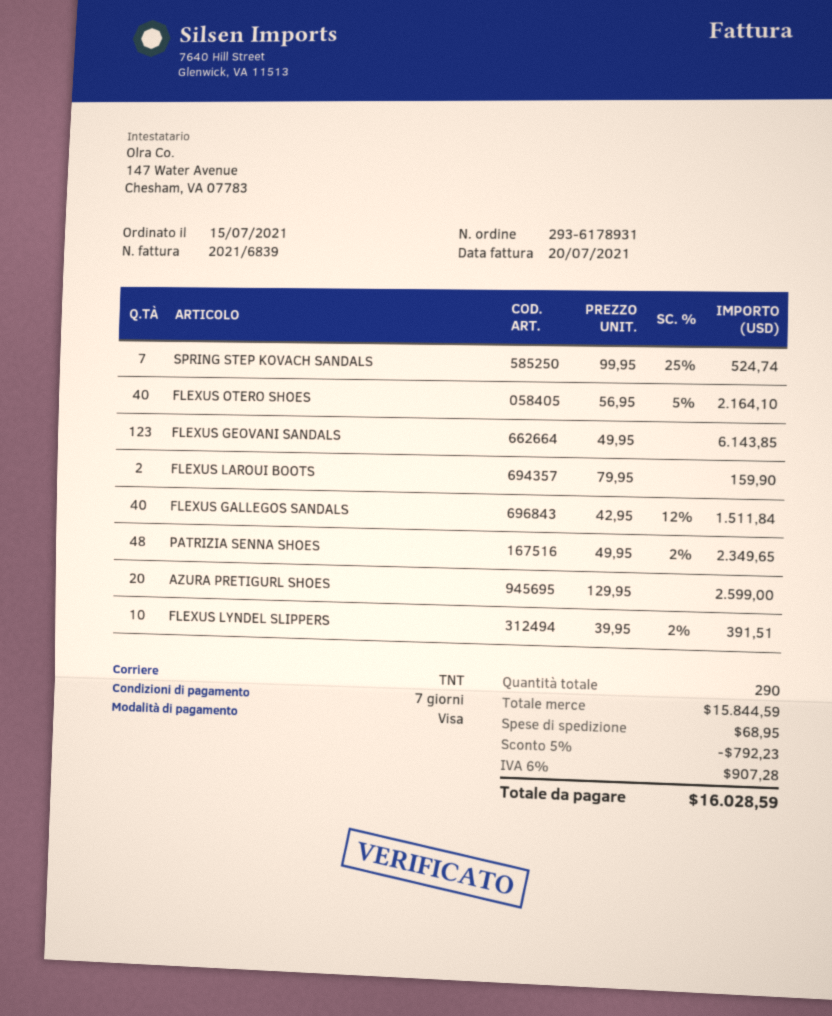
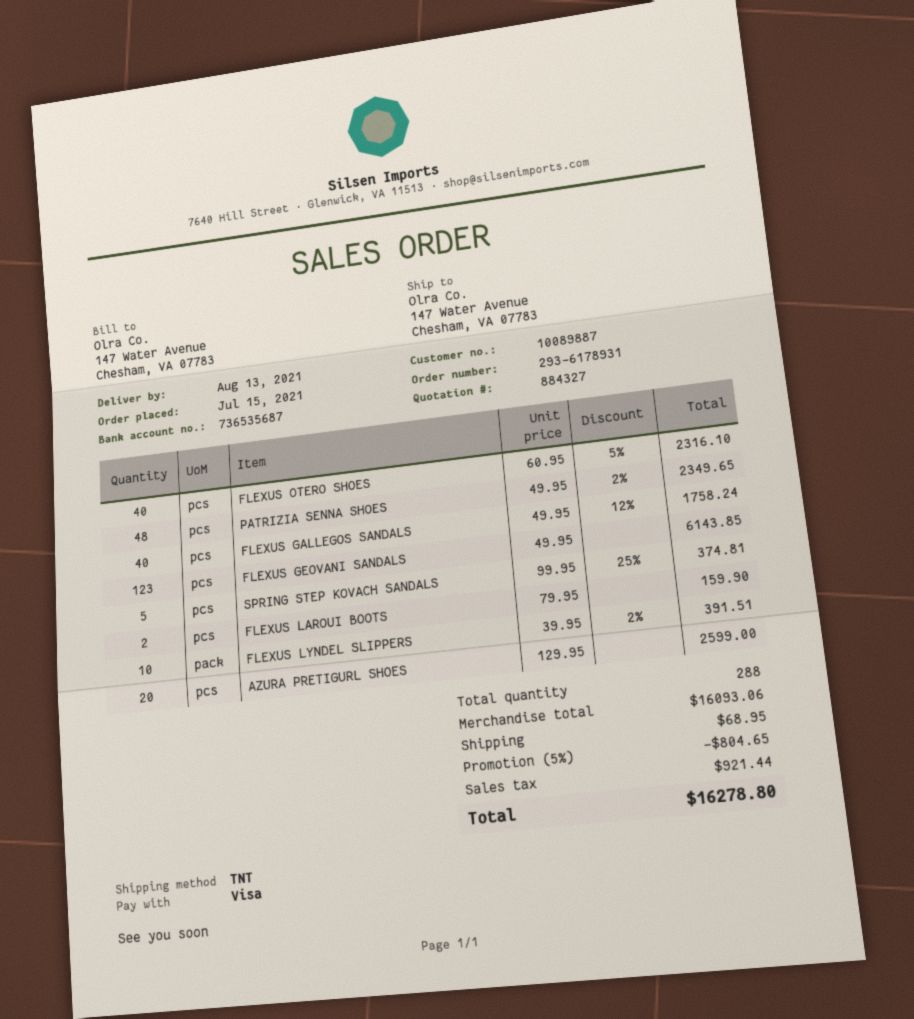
SPRING STEP KOVACH SANDALS: 7 x 99.95 - 25% = 524.74 -> 5 x 99.95 - 25% = 374.81
FLEXUS OTERO SHOES: 40 x 56.95 - 5% = 2164.10 -> 40 x 60.95 - 5% = 2316.10
FLEXUS GALLEGOS SANDALS: 40 x 42.95 - 12% = 1511.84 -> 40 x 49.95 - 12% = 1758.24
total quantity: 290 -> 288
subtotal: 15844.59 -> 16093.06
discount: 5% = 792.23 -> 5% = 804.65
tax: 907.28 -> 921.44
total: 16028.59 -> 16278.80

